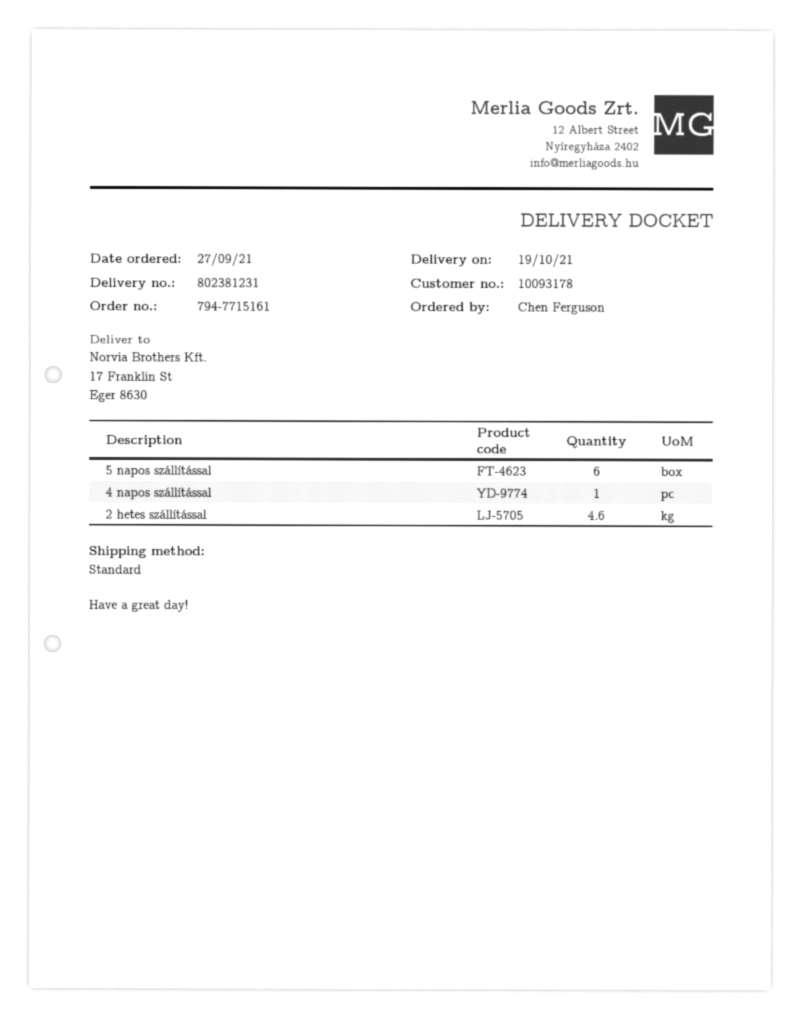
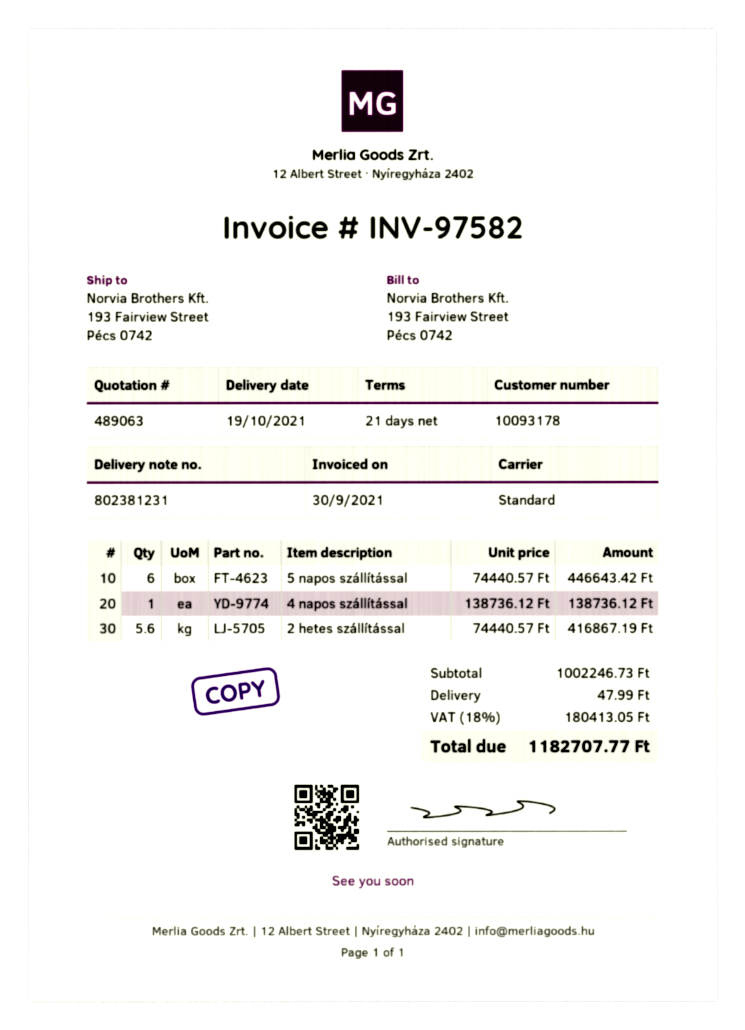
ship to: 17 Franklin St, Eger 8630 -> 193 Fairview Street, Pécs 0742
2 hetes szállítással: 4.6 -> 5.6

